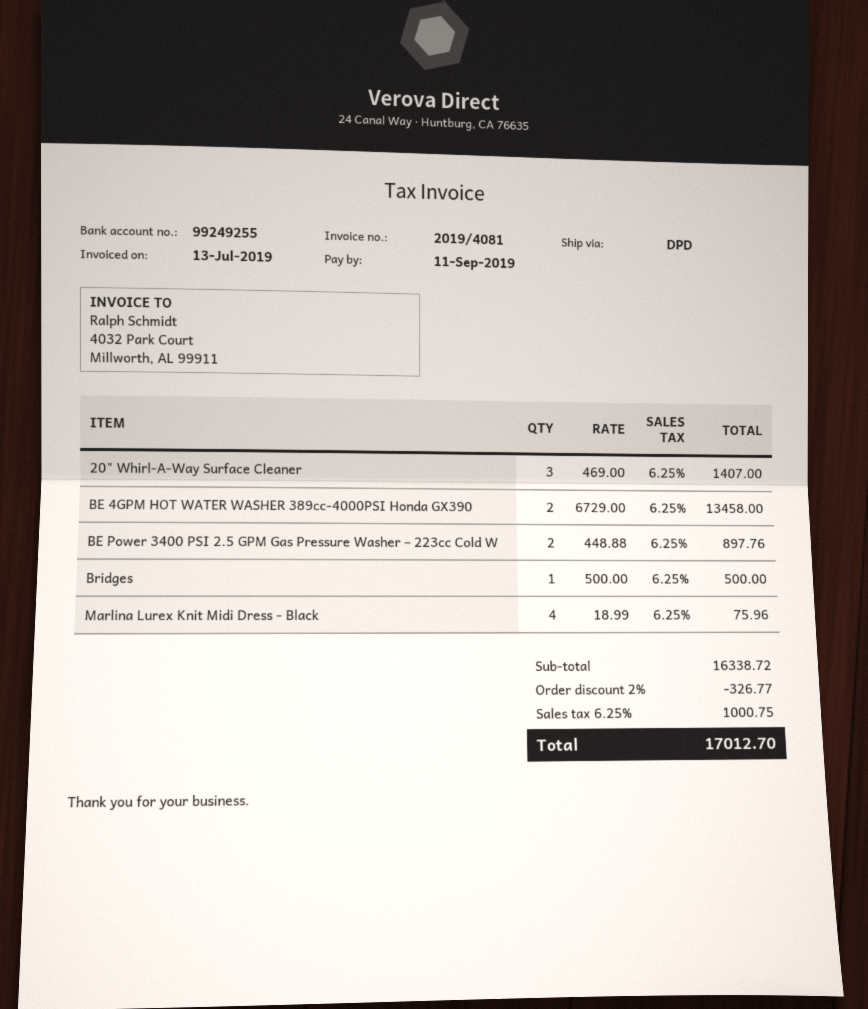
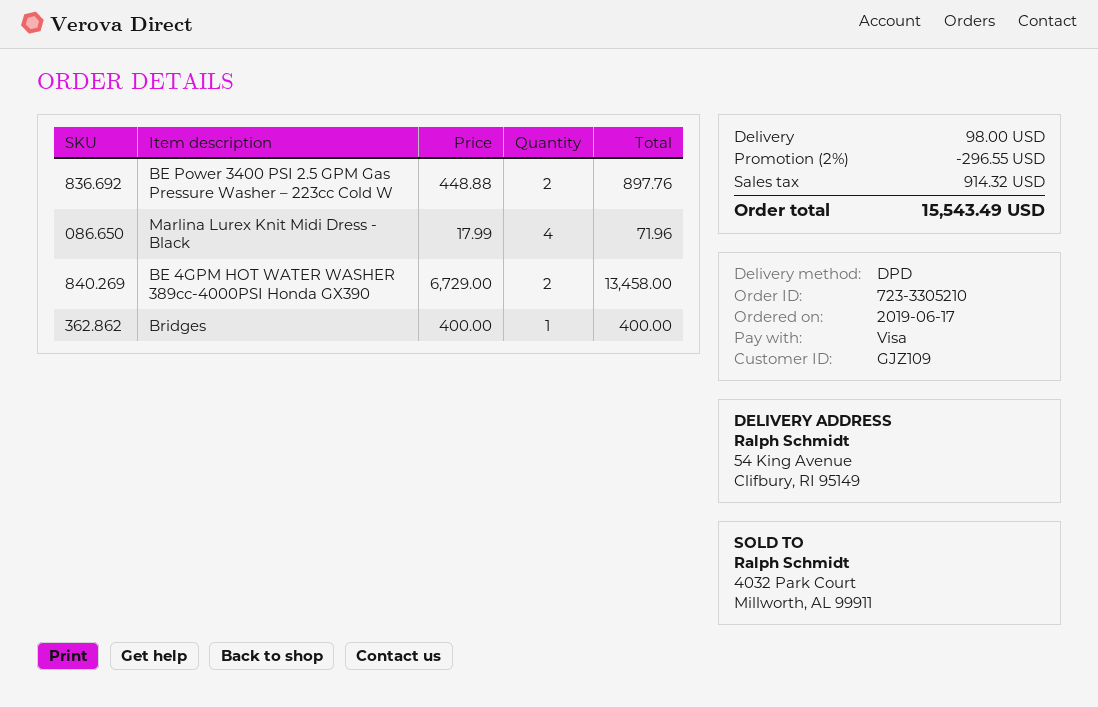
20" Whirl-A-Way Surface Cleaner: 3 x 469.00 = 1407.00 -> none
Bridges: 1 x 500.00 = 500.00 -> 1 x 400.00 = 400.00
Marlina Lurex Knit Midi Dress - Black: 4 x 18.99 = 75.96 -> 4 x 17.99 = 71.96
discount: 2% = 326.77 -> 2% = 296.55
shipping: none -> 98.00
tax: 1000.75 -> 914.32
total: 17012.70 -> 15543.49

